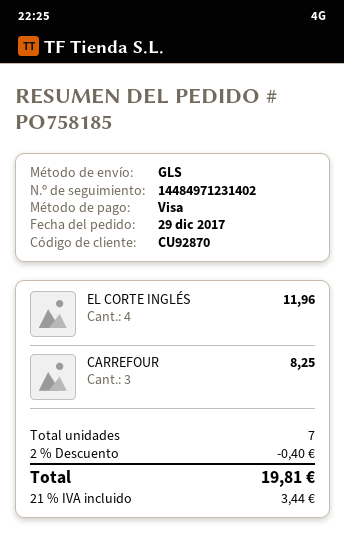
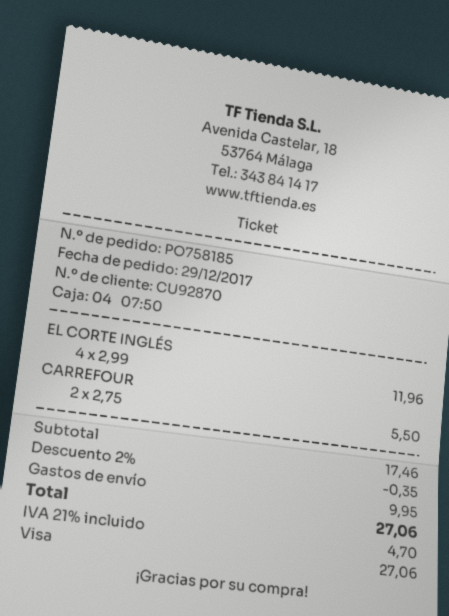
CARREFOUR: 3 for 8.25 -> 2 for 5.50
discount: 2% = 0.40 -> 2% = 0.35
shipping: none -> 9.95
tax: 21% = 3.44 -> 21% = 4.70
total: 19.81 -> 27.06

